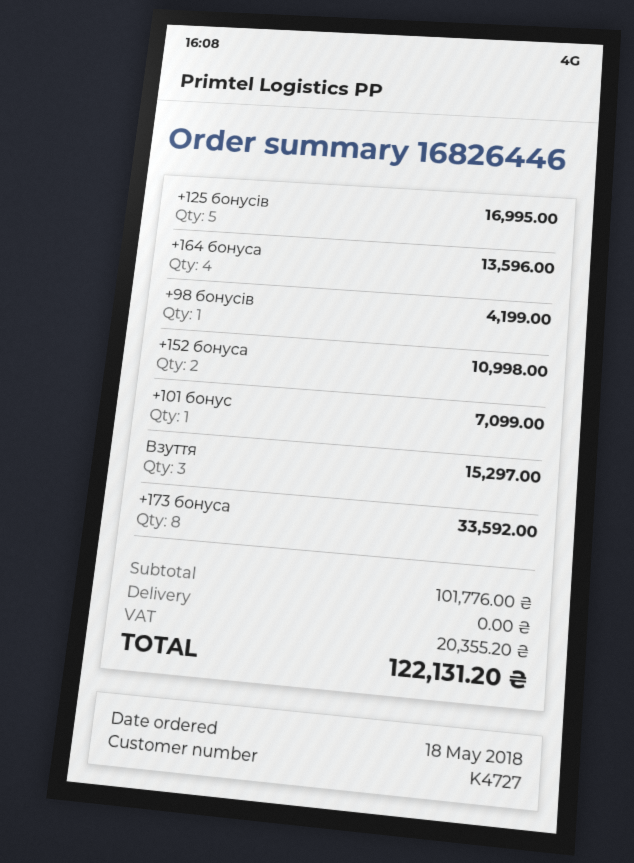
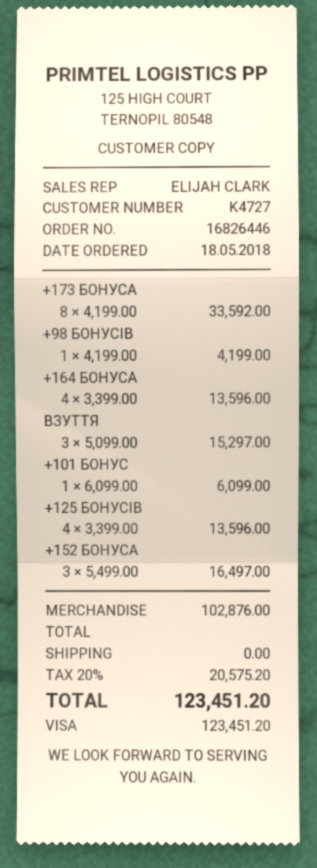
+125 бонусів: 5 for 16995.00 -> 4 for 13596.00
+152 бонуса: 2 for 10998.00 -> 3 for 16497.00
+101 бонус: 1 for 7099.00 -> 1 for 6099.00
subtotal: 101776.00 -> 102876.00
tax: 20355.20 -> 20575.20
total: 122131.20 -> 123451.20

